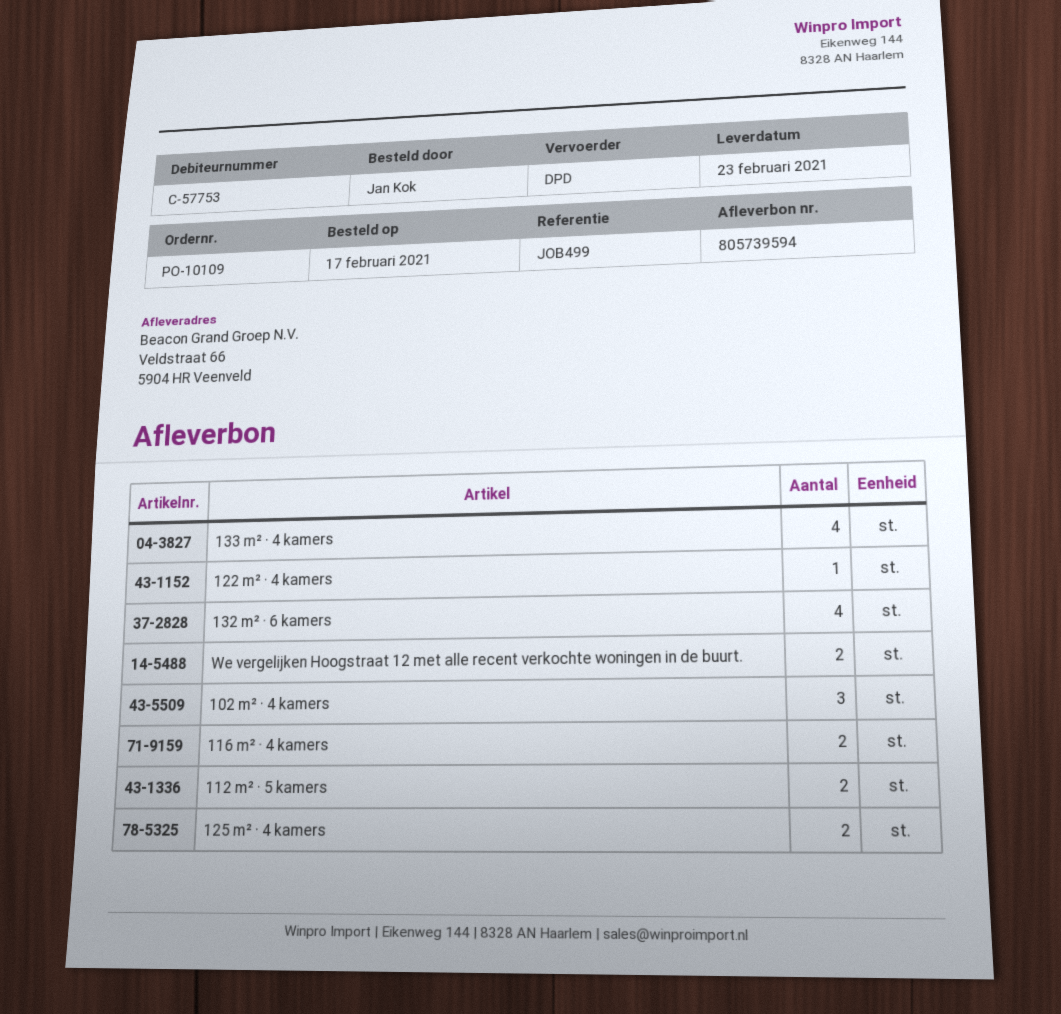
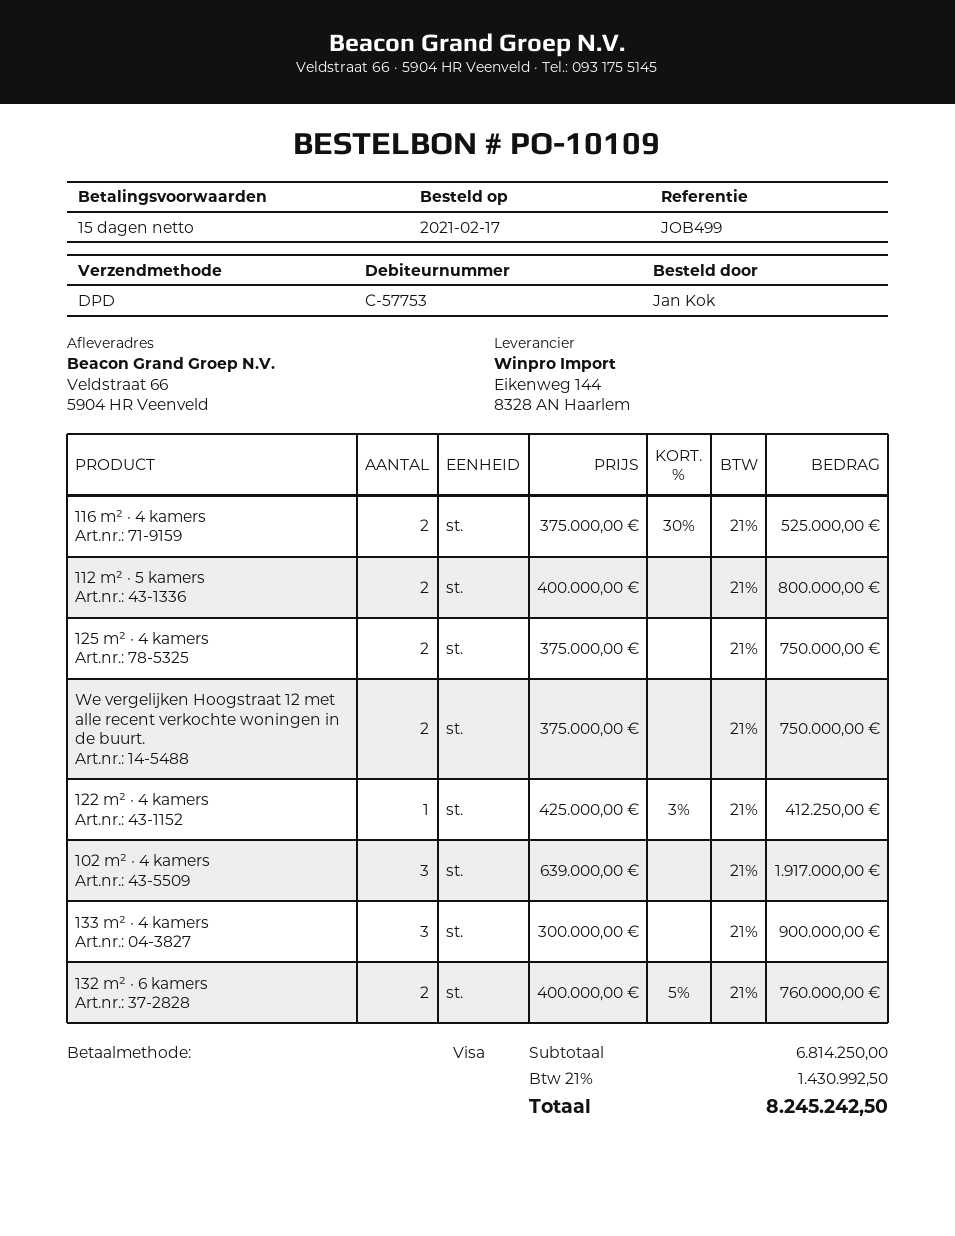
133 m² · 4 kamers: 4 -> 3
132 m² · 6 kamers: 4 -> 2

